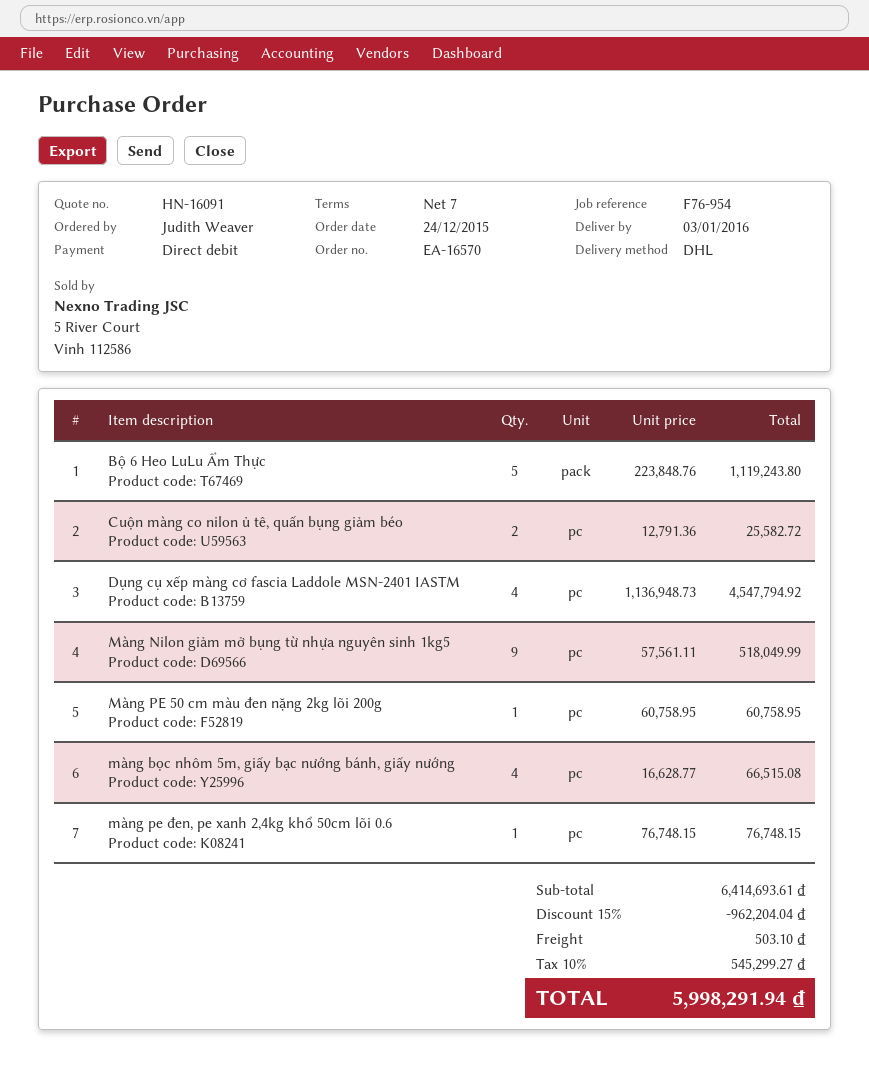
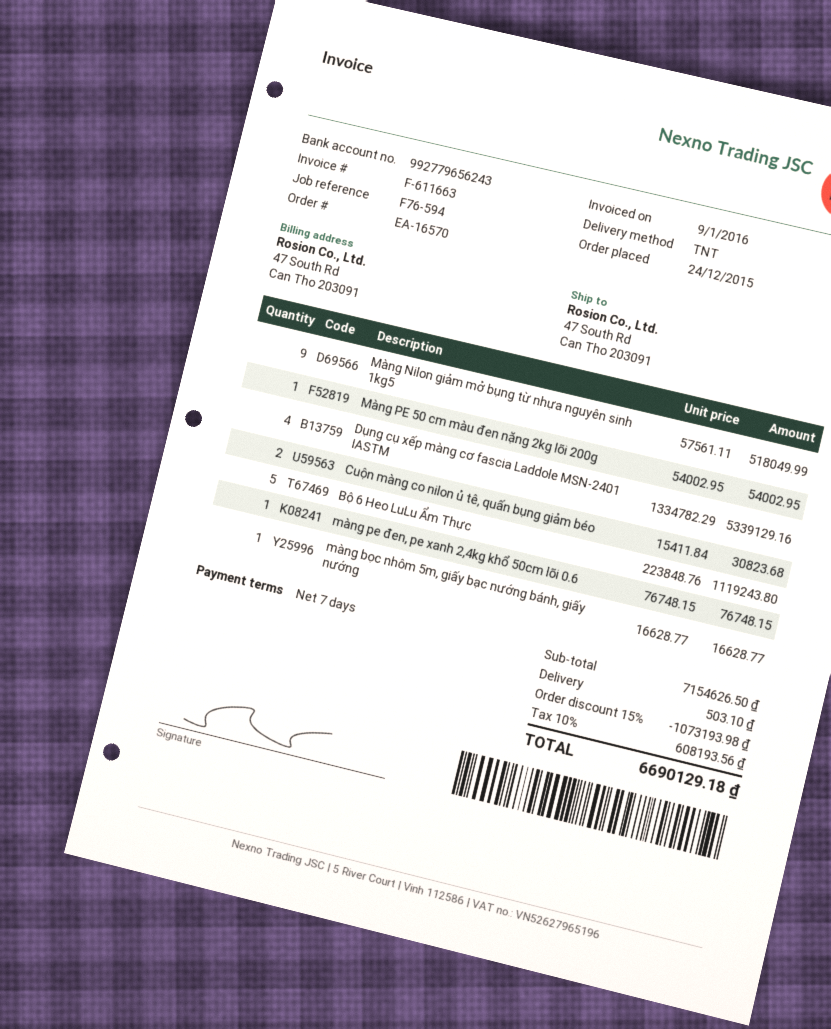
reference: F76-954 -> F76-594
shipping method: DHL -> TNT
Cuộn màng co nilon ủ tê, quấn bụng giảm béo: 2 x 12791.36 = 25582.72 -> 2 x 15411.84 = 30823.68
Dụng cụ xếp màng cơ fascia Laddole MSN-2401 IASTM: 4 x 1136948.73 = 4547794.92 -> 4 x 1334782.29 = 5339129.16
Màng PE 50 cm màu đen nặng 2kg lõi 200g: 1 x 60758.95 = 60758.95 -> 1 x 54002.95 = 54002.95
màng bọc nhôm 5m, giấy bạc nướng bánh, giấy nướng: 4 x 16628.77 = 66515.08 -> 1 x 16628.77 = 16628.77
subtotal: 6414693.61 -> 7154626.50
discount: 15% = 962204.04 -> 15% = 1073193.98
tax: 10% = 545299.27 -> 10% = 608193.56
total: 5998291.94 -> 6690129.18

